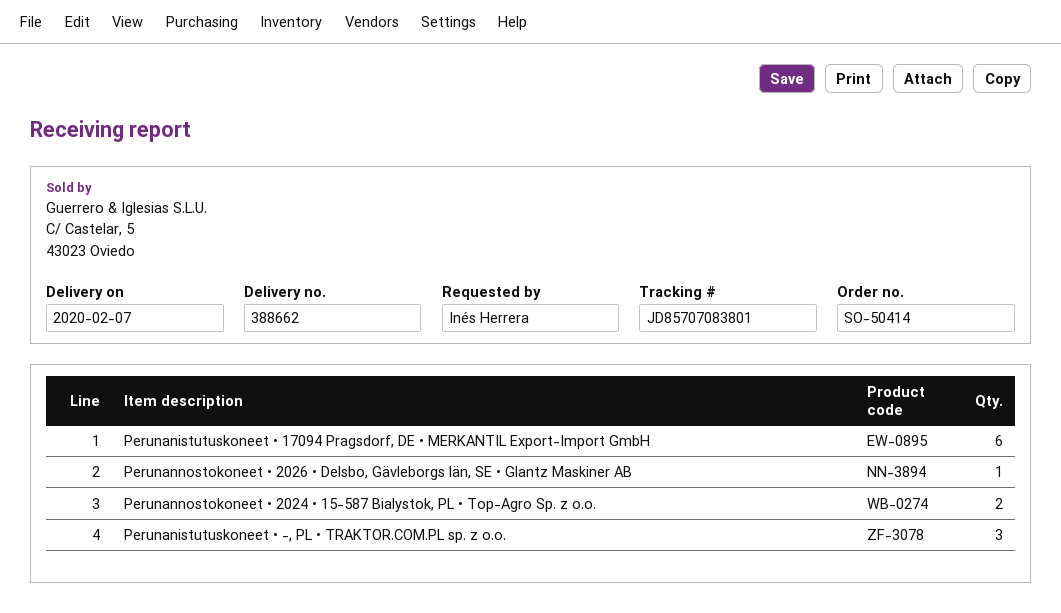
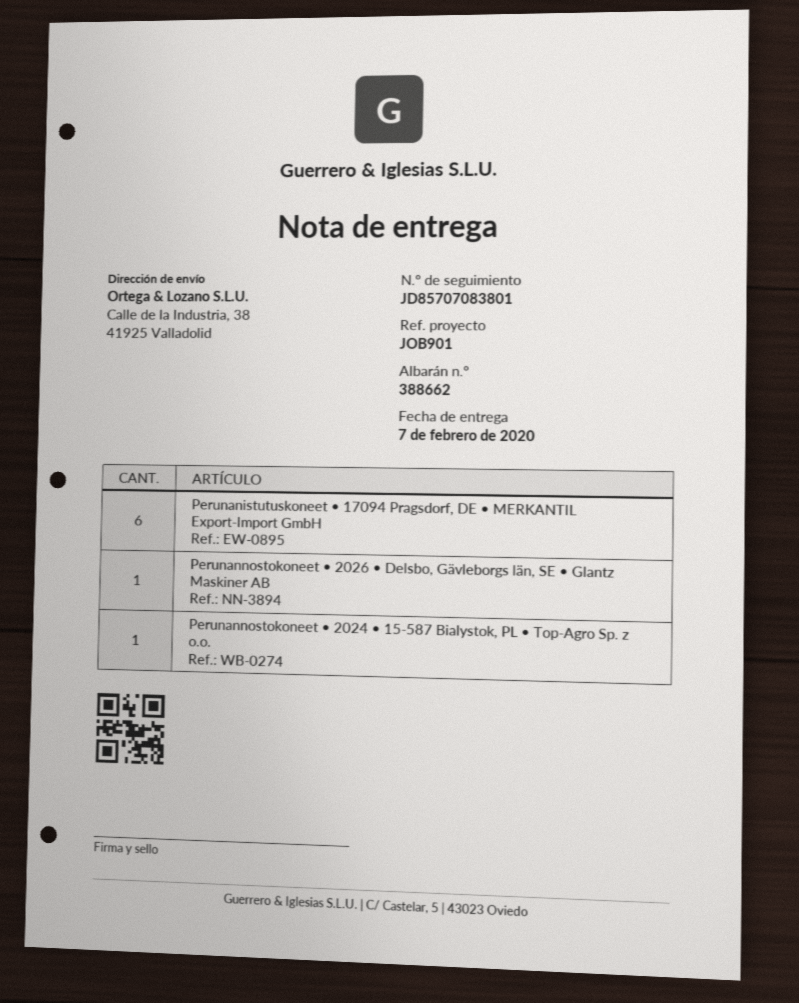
Perunannostokoneet • 2024 • 15-587 Bialystok, PL • Top-Agro Sp. z o.o.: 2 -> 1
Perunanistutuskoneet • -, PL • TRAKTOR.COM.PL sp. z o.o.: 3 -> none

